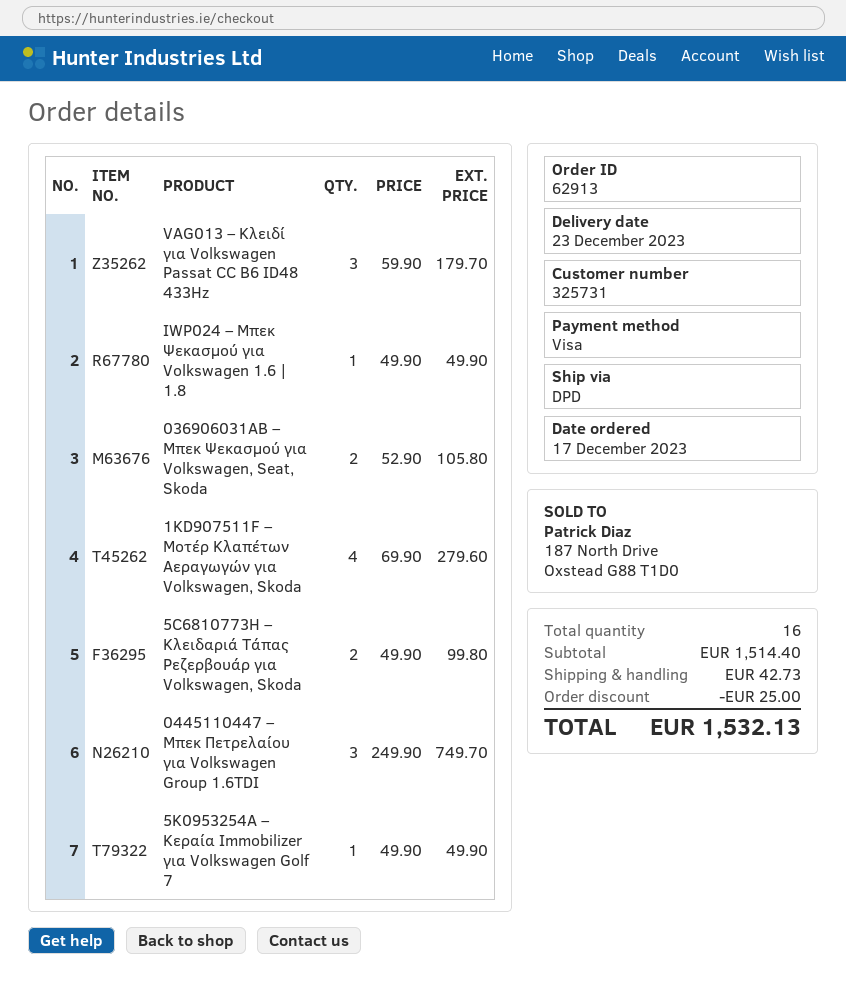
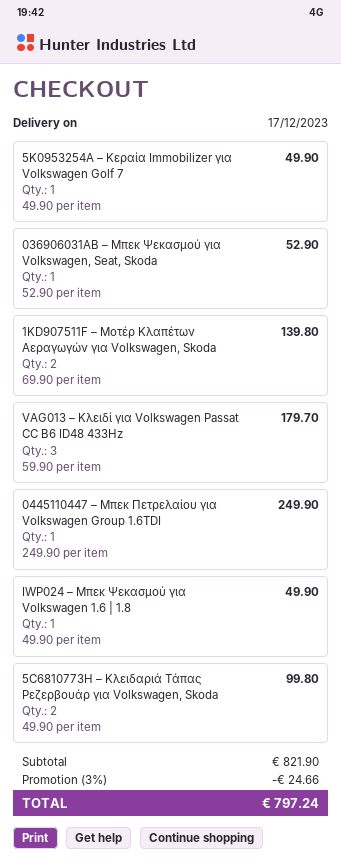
delivery date: 2023-12-23 -> 2023-12-17
036906031AB – Μπεκ Ψεκασμού για Volkswagen, Seat, Skoda: 2 x 52.90 = 105.80 -> 1 x 52.90 = 52.90
1KD907511F – Μοτέρ Κλαπέτων Αεραγωγών για Volkswagen, Skoda: 4 x 69.90 = 279.60 -> 2 x 69.90 = 139.80
0445110447 – Μπεκ Πετρελαίου για Volkswagen Group 1.6TDI: 3 x 249.90 = 749.70 -> 1 x 249.90 = 249.90
subtotal: 1514.40 -> 821.90
discount: 25.00 -> 24.66
shipping: 42.73 -> none
total: 1532.13 -> 797.24

